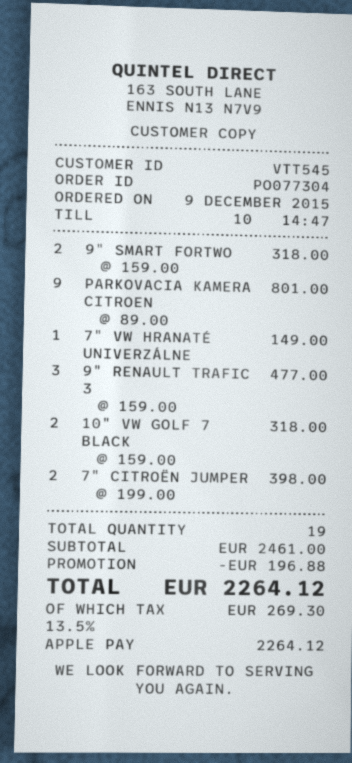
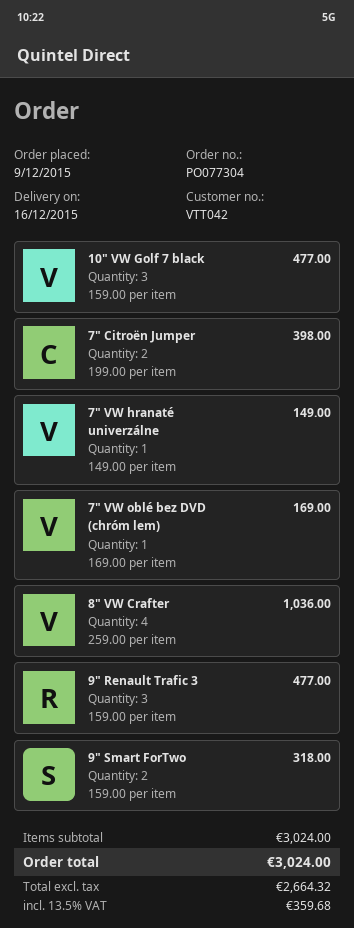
customer number: VTT545 -> VTT042
PARKOVACIA KAMERA CITROEN: 9 x 89.00 = 801.00 -> none
10" VW GOLF 7 BLACK: 2 x 159.00 = 318.00 -> 3 x 159.00 = 477.00
7" VW oblé bez DVD (chróm lem): none -> 1 x 169.00 = 169.00
8" VW Crafter: none -> 4 x 259.00 = 1036.00
subtotal: 2461.00 -> 3024.00
discount: 196.88 -> none
tax: 13.5% = 269.30 -> 13.5% = 359.68
total: 2264.12 -> 3024.00

